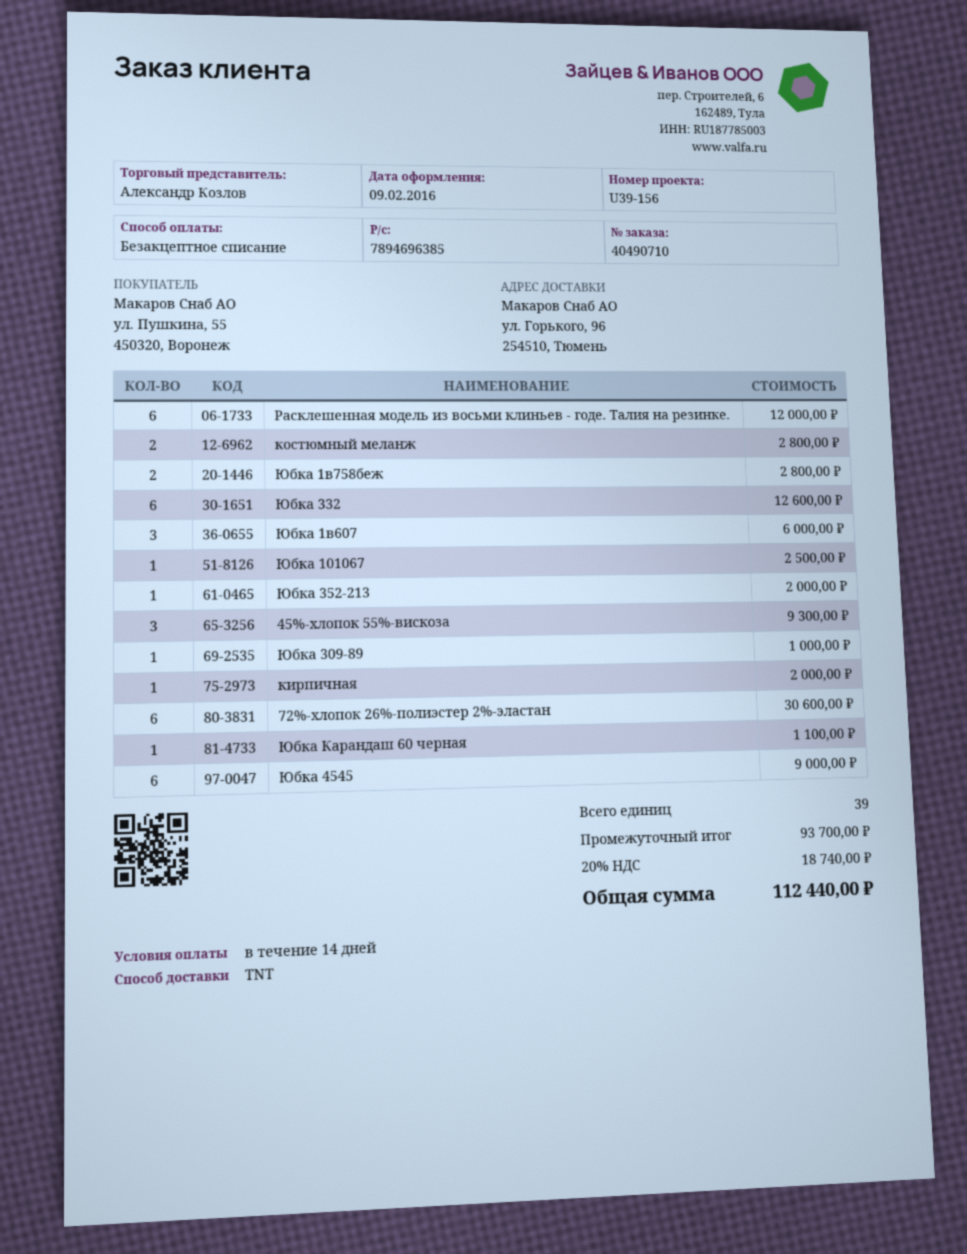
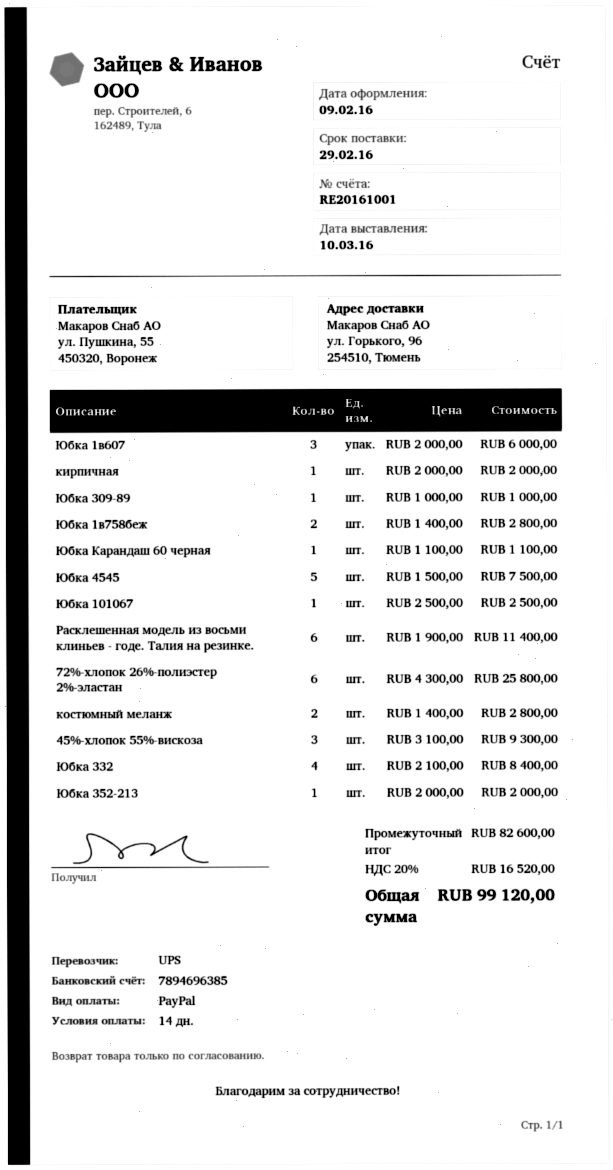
payment method: direct debit -> PayPal
shipping method: TNT -> UPS
Расклешенная модель из восьми клиньев - годе. Талия на резинке.: 6 for 12000.00 -> 6 for 11400.00
Юбка 332: 6 for 12600.00 -> 4 for 8400.00
72%-хлопок 26%-полиэстер 2%-эластан: 6 for 30600.00 -> 6 for 25800.00
Юбка 4545: 6 for 9000.00 -> 5 for 7500.00
subtotal: 93700.00 -> 82600.00
tax: 20% = 18740.00 -> 20% = 16520.00
total: 112440.00 -> 99120.00

